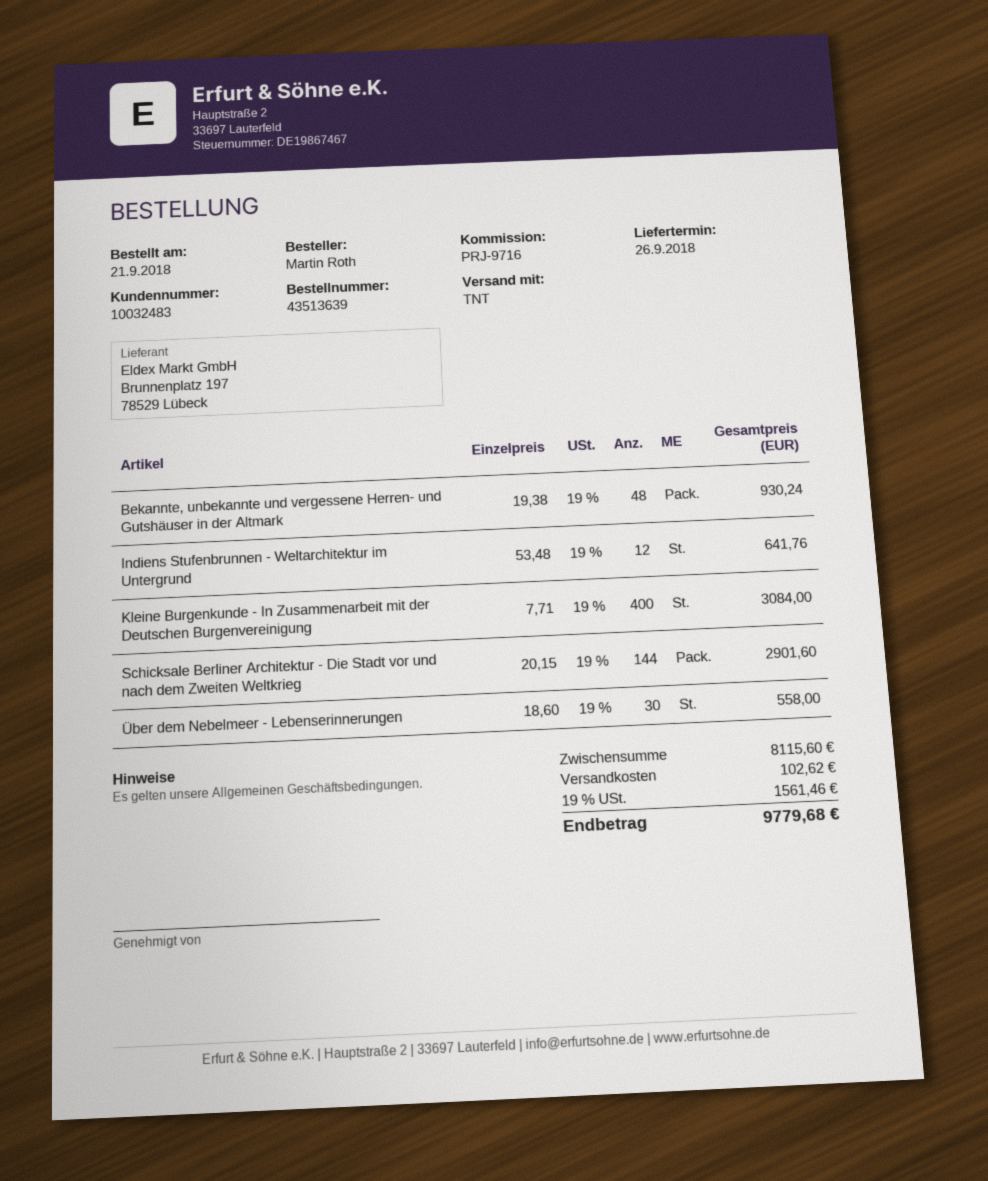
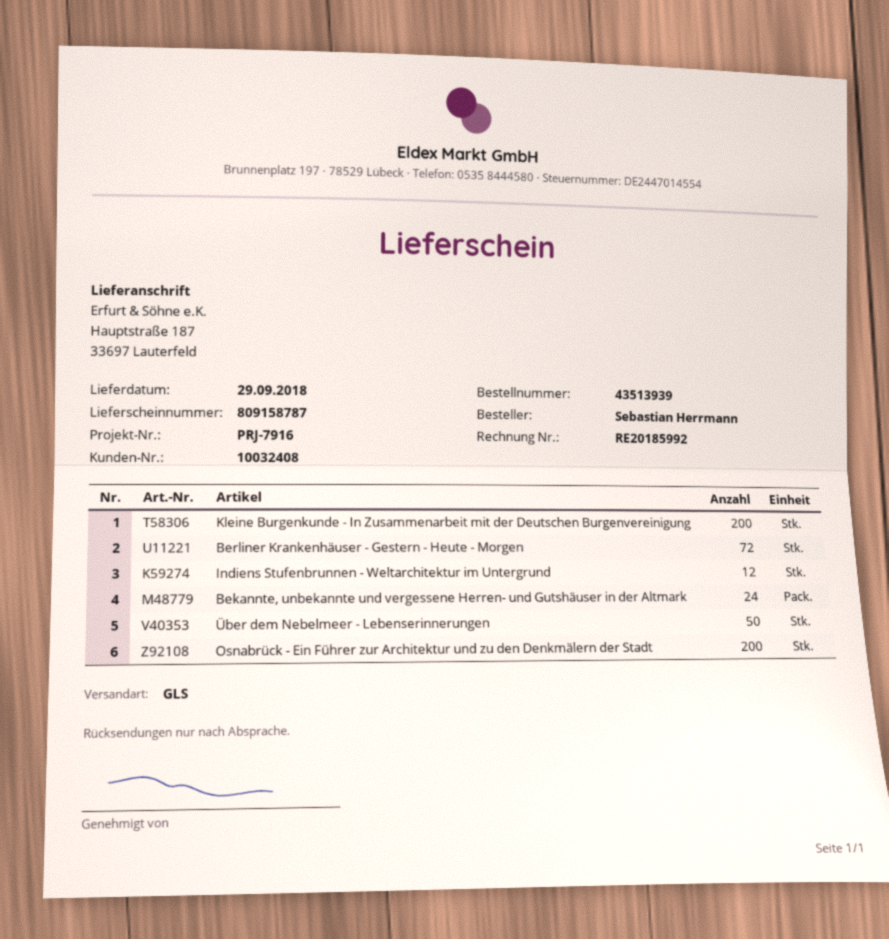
order number: 43513639 -> 43513939
delivery date: 2018-09-26 -> 2018-09-29
customer number: 10032483 -> 10032408
reference: PRJ-9716 -> PRJ-7916
ordered by: Martin Roth -> Sebastian Herrmann
shipping method: TNT -> GLS
Bekannte, unbekannte und vergessene Herren- und Gutshäuser in der Altmark: 48 -> 24
Kleine Burgenkunde - In Zusammenarbeit mit der Deutschen Burgenvereinigung: 400 -> 200
Schicksale Berliner Architektur - Die Stadt vor und nach dem Zweiten Weltkrieg: 144 -> none
Über dem Nebelmeer - Lebenserinnerungen: 30 -> 50
Berliner Krankenhäuser - Gestern - Heute - Morgen: none -> 72
Osnabrück - Ein Führer zur Architektur und zu den Denkmälern der Stadt: none -> 200

